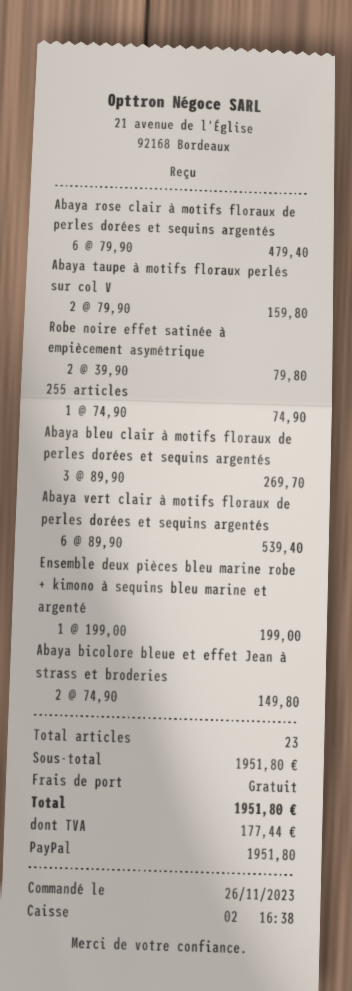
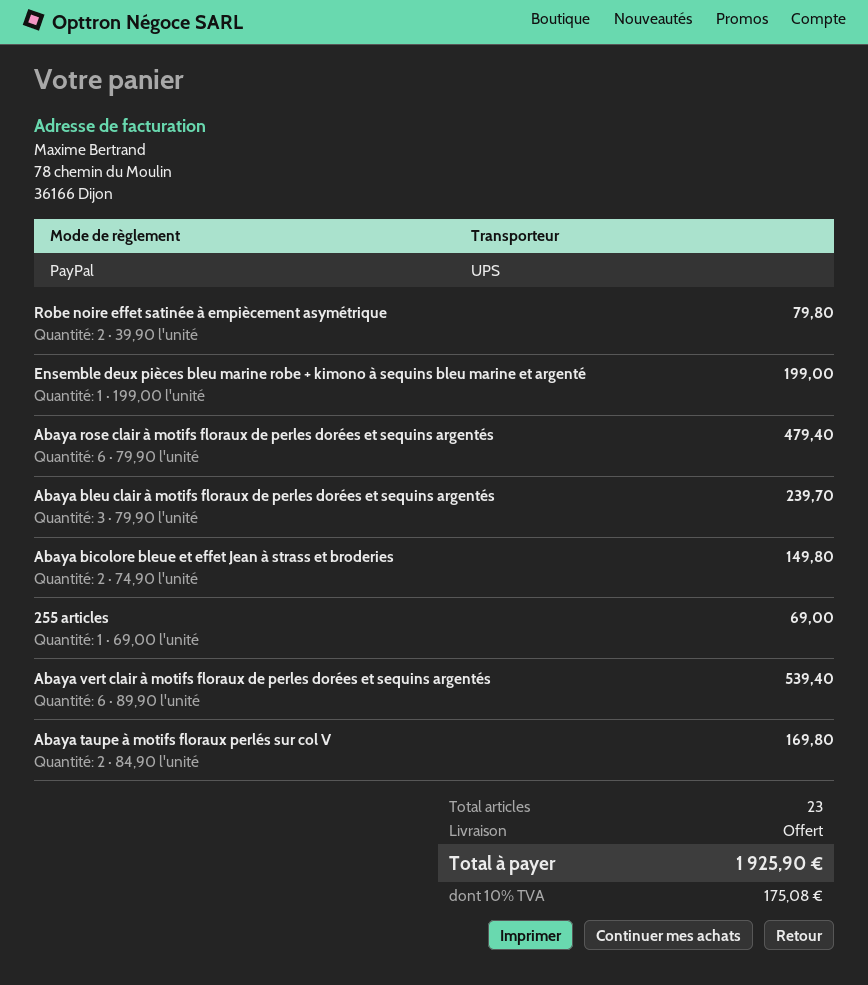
Abaya taupe à motifs floraux perlés sur col V: 2 x 79.90 = 159.80 -> 2 x 84.90 = 169.80
255 articles: 1 x 74.90 = 74.90 -> 1 x 69.00 = 69.00
Abaya bleu clair à motifs floraux de perles dorées et sequins argentés: 3 x 89.90 = 269.70 -> 3 x 79.90 = 239.70
tax: 177.44 -> 175.08
total: 1951.80 -> 1925.90

